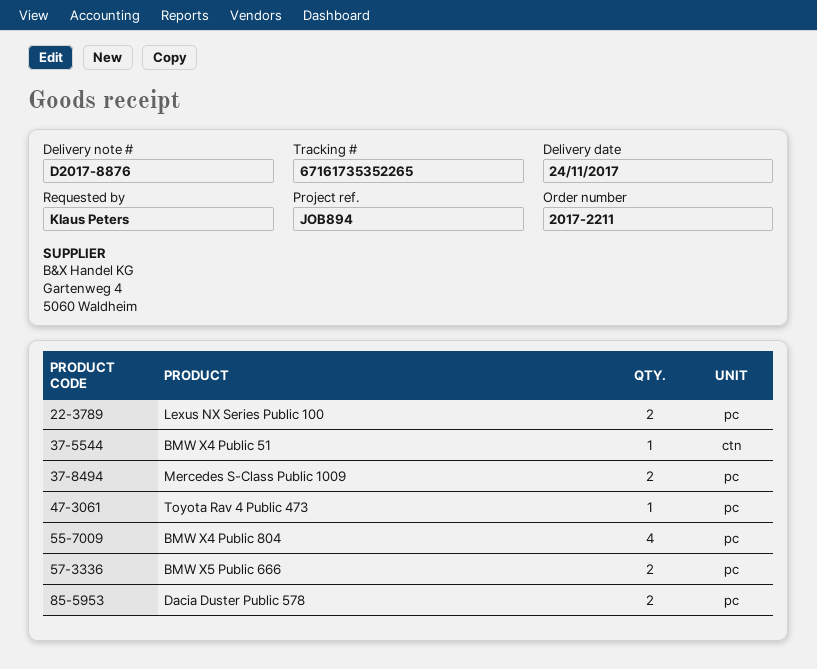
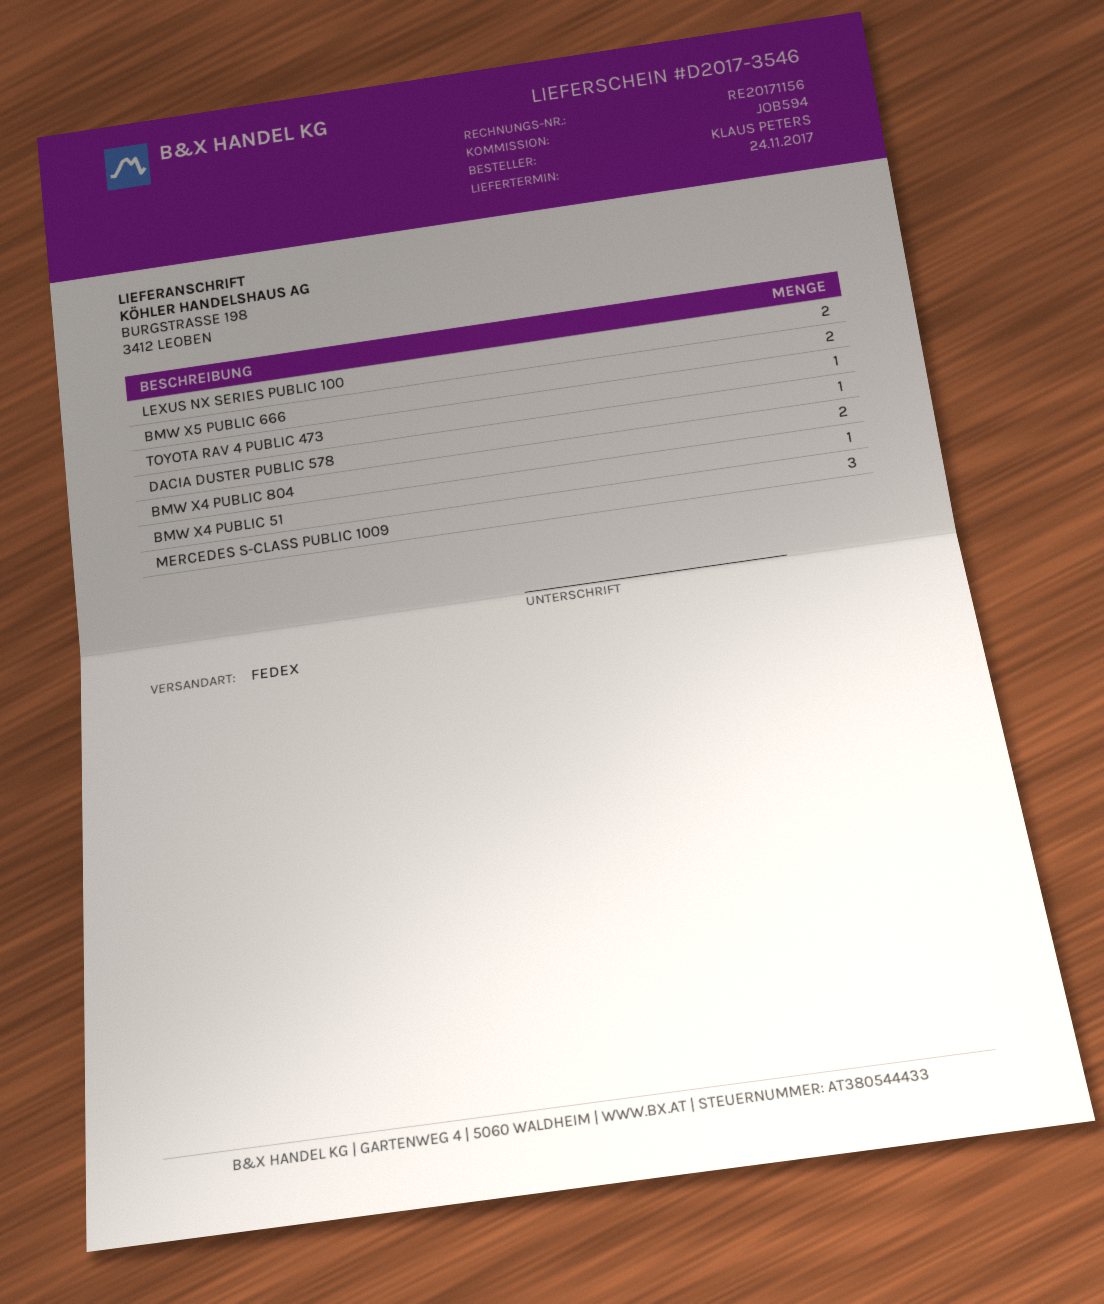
delivery note number: D2017-8876 -> D2017-3546
reference: JOB894 -> JOB594
Mercedes S-Class Public 1009: 2 -> 3
BMW X4 Public 804: 4 -> 2
Dacia Duster Public 578: 2 -> 1

